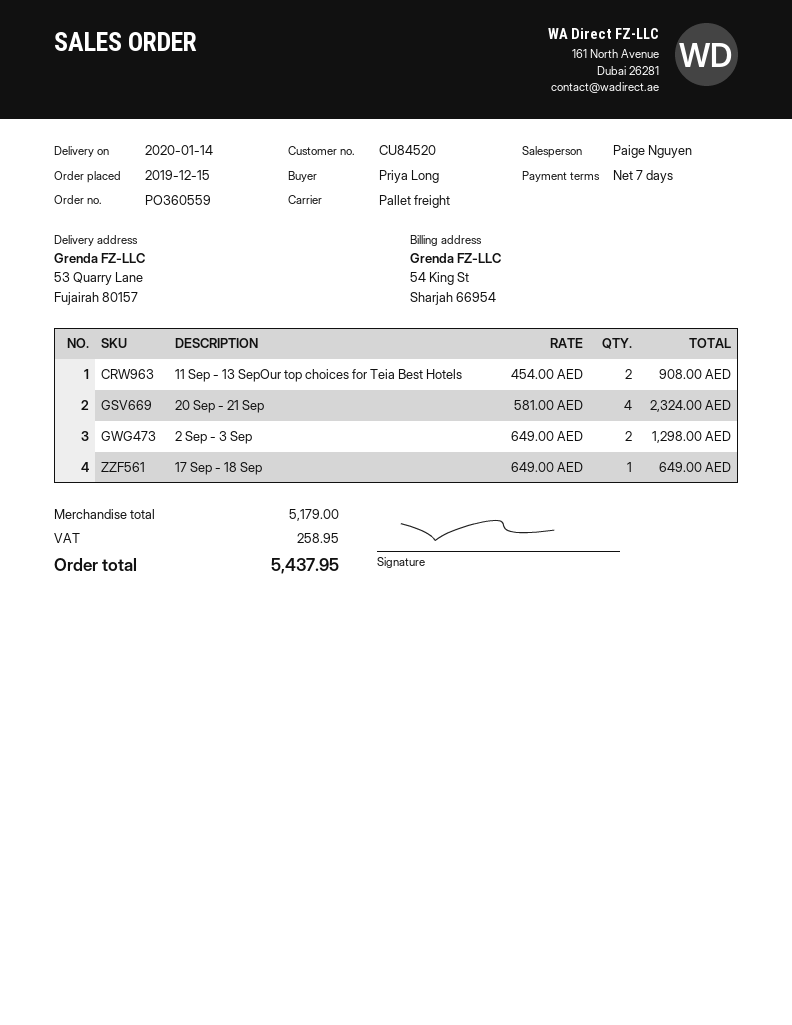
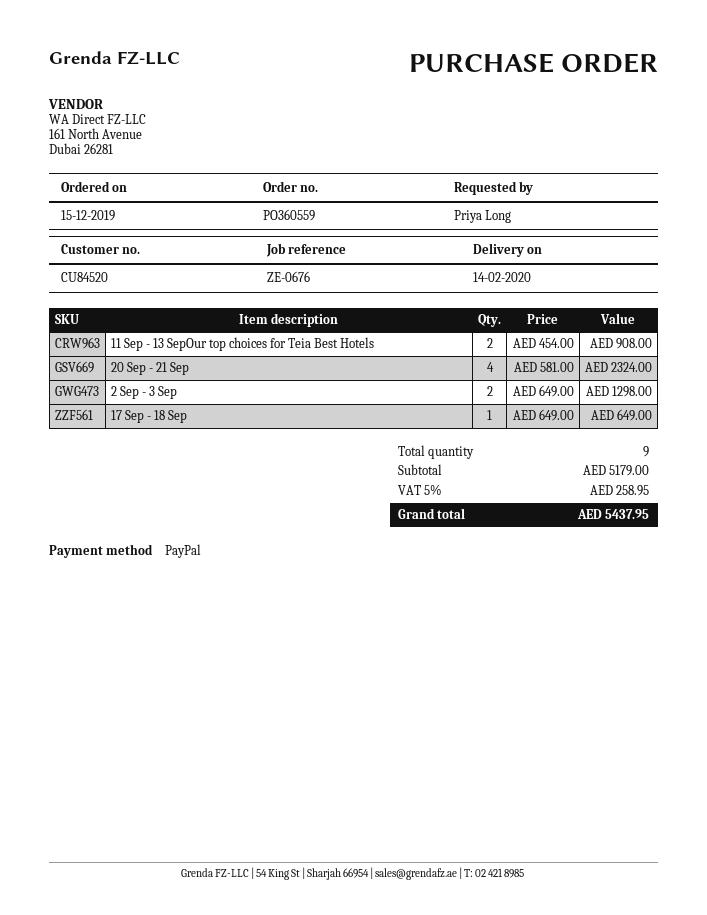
delivery date: 2020-01-14 -> 2020-02-14

